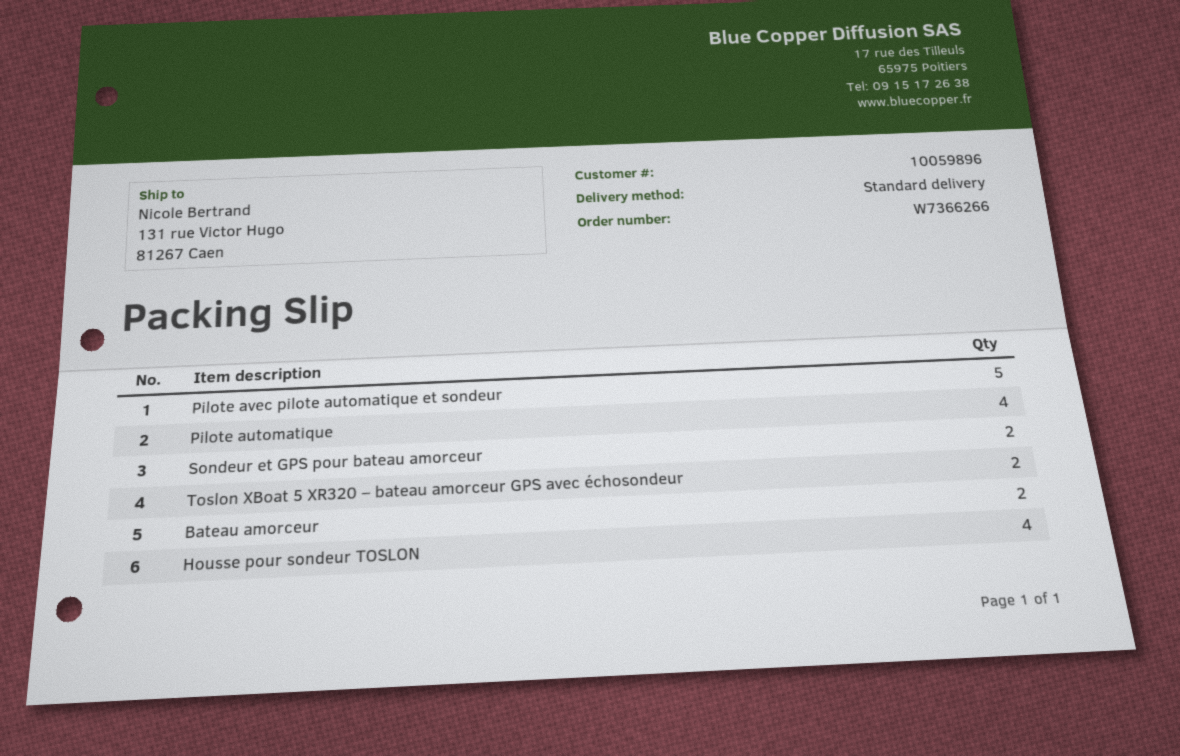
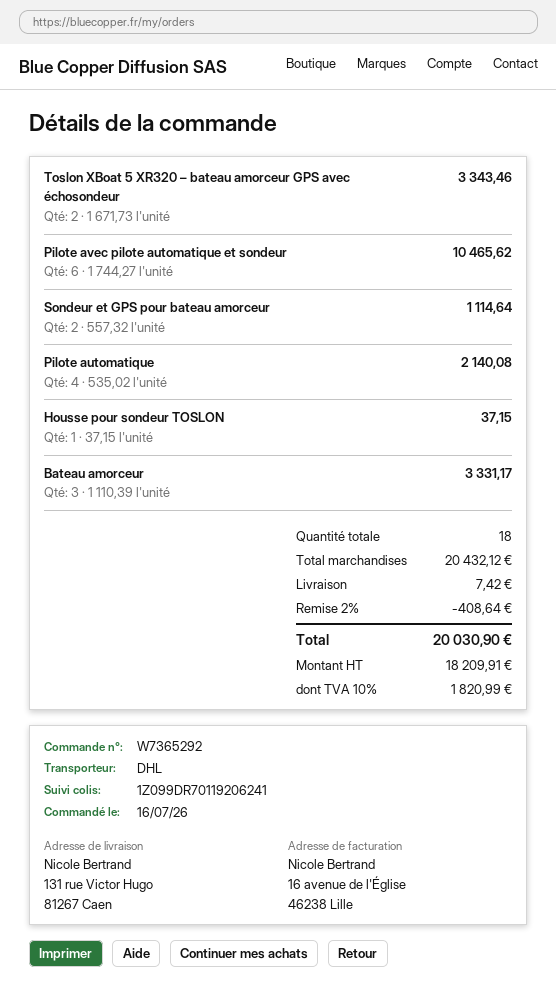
order number: W7366266 -> W7365292
shipping method: standard -> DHL
Pilote avec pilote automatique et sondeur: 5 -> 6
Bateau amorceur: 2 -> 3
Housse pour sondeur TOSLON: 4 -> 1

